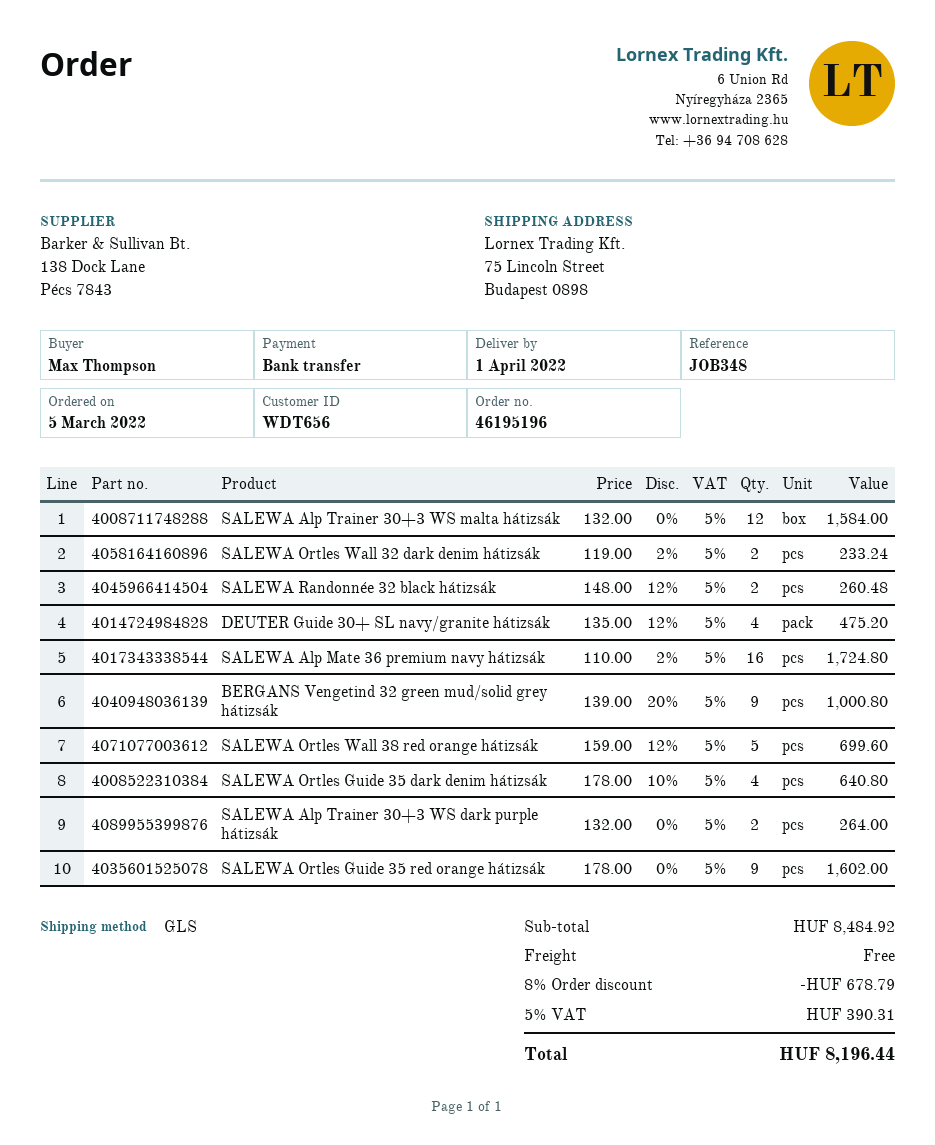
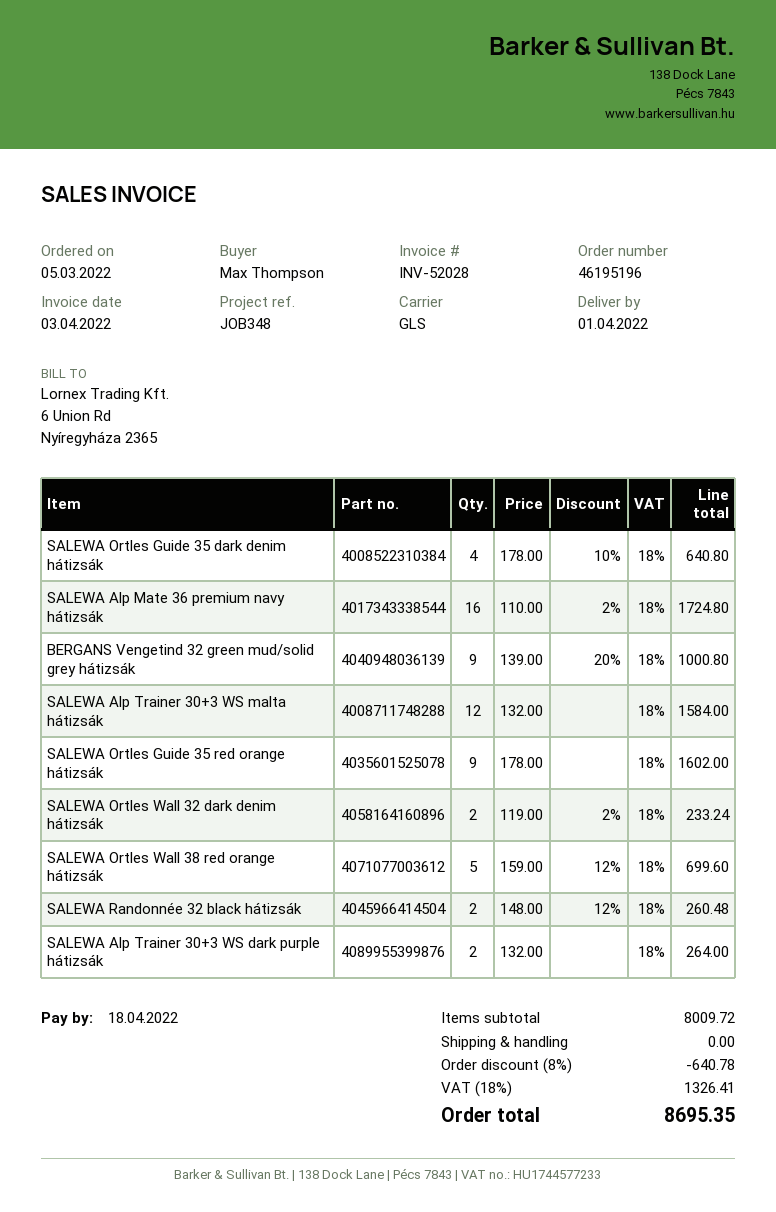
DEUTER Guide 30+ SL navy/granite hátizsák: 4 x 135.00 - 12% = 475.20 -> none
subtotal: 8484.92 -> 8009.72
discount: 8% = 678.79 -> 8% = 640.78
tax: 5% = 390.31 -> 18% = 1326.41
total: 8196.44 -> 8695.35

